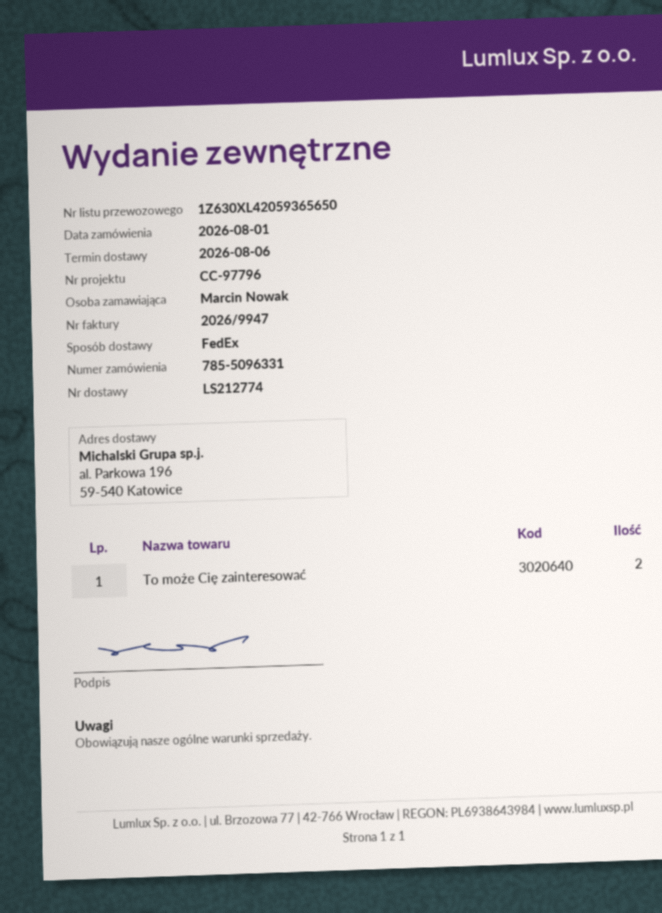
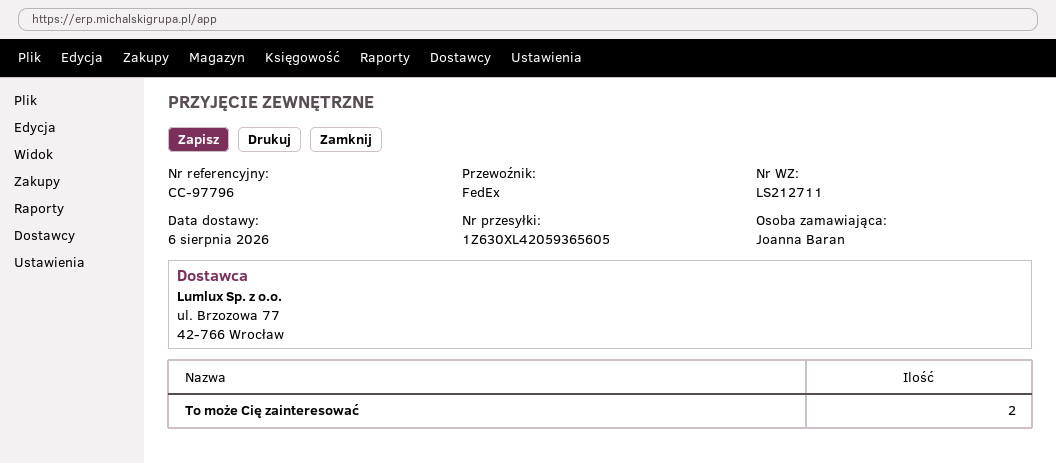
delivery note number: LS212774 -> LS212711
ordered by: Marcin Nowak -> Joanna Baran
tracking number: 1Z630XL42059365650 -> 1Z630XL42059365605

